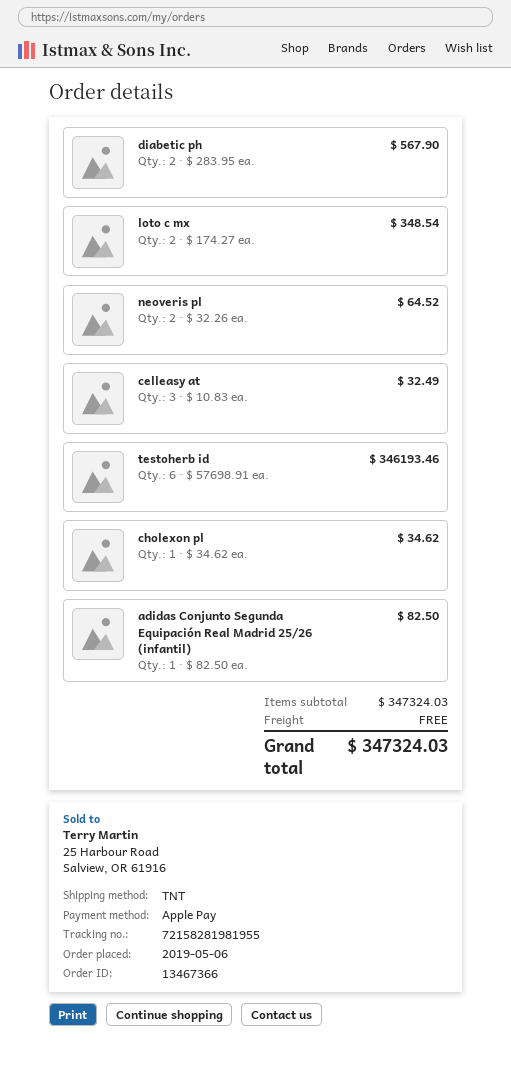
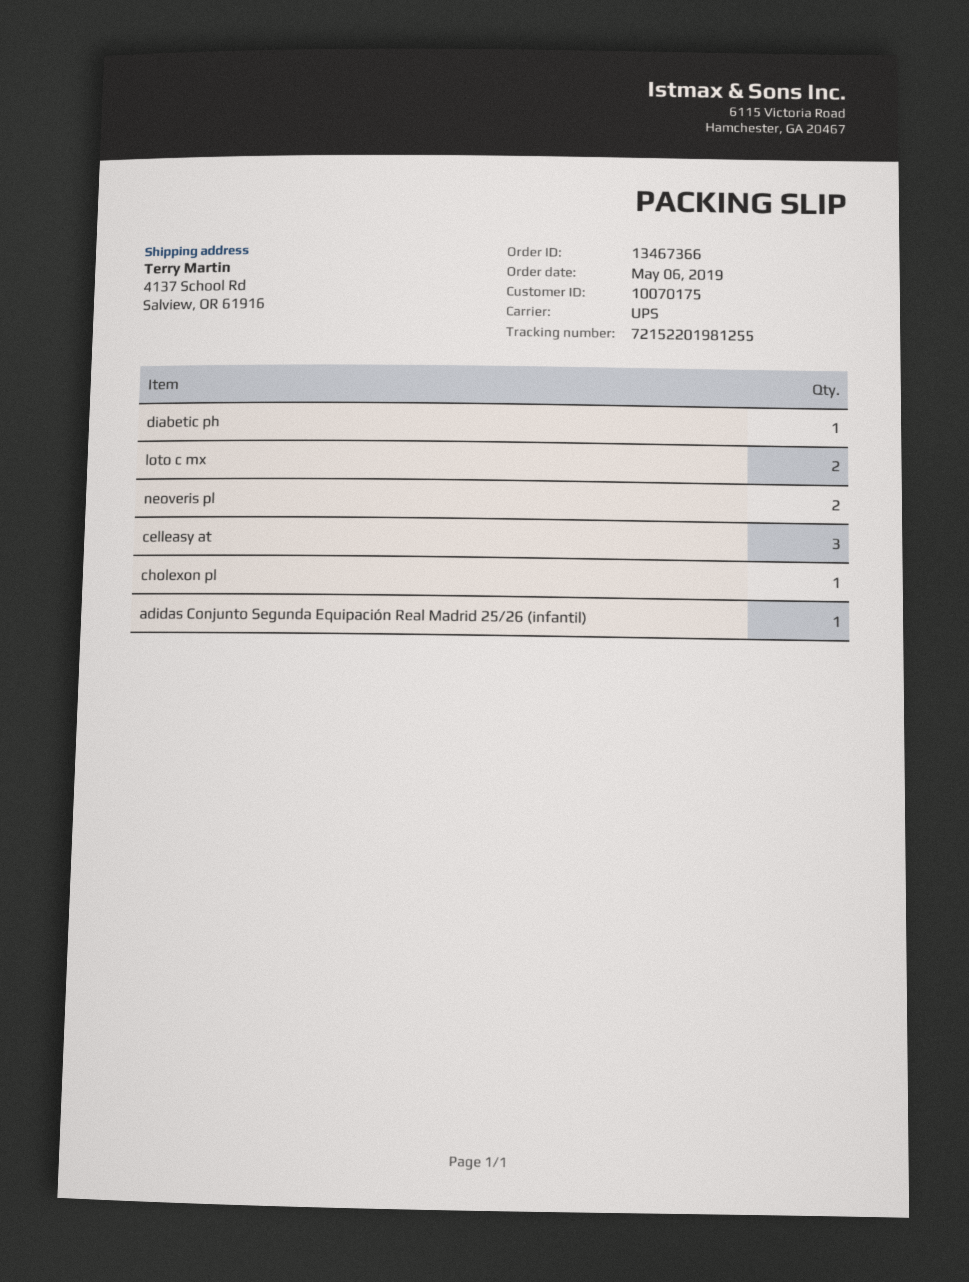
shipping method: TNT -> UPS
tracking number: 72158281981955 -> 72152201981255
diabetic ph: 2 -> 1
testoherb id: 6 -> none

